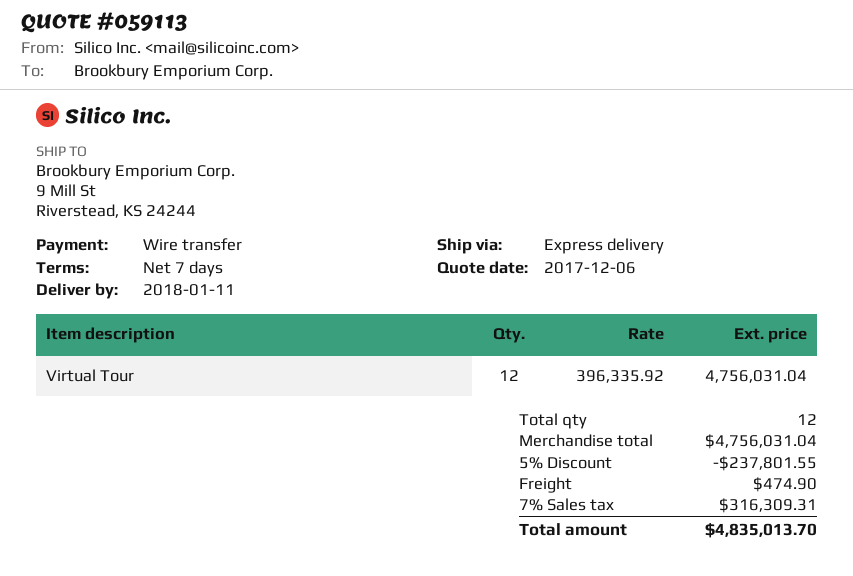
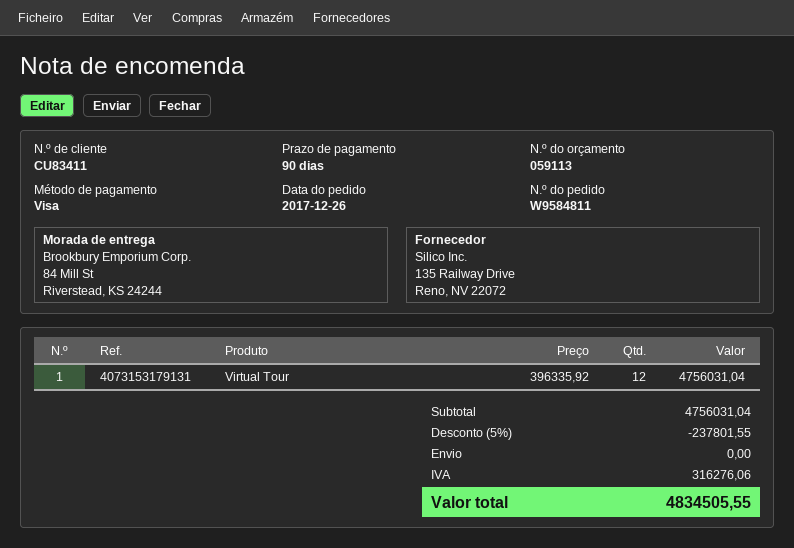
payment terms: 7 days -> 90 days
payment method: bank transfer -> Visa
ship to: 9 Mill St, Riverstead, KS 24244 -> 84 Mill St, Riverstead, KS 24244
shipping: 474.90 -> 0.00
tax: 316309.31 -> 316276.06
total: 4835013.70 -> 4834505.55

